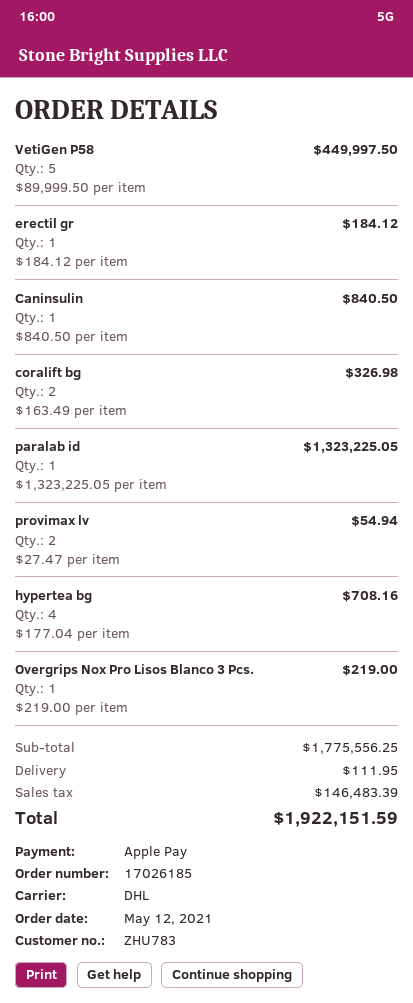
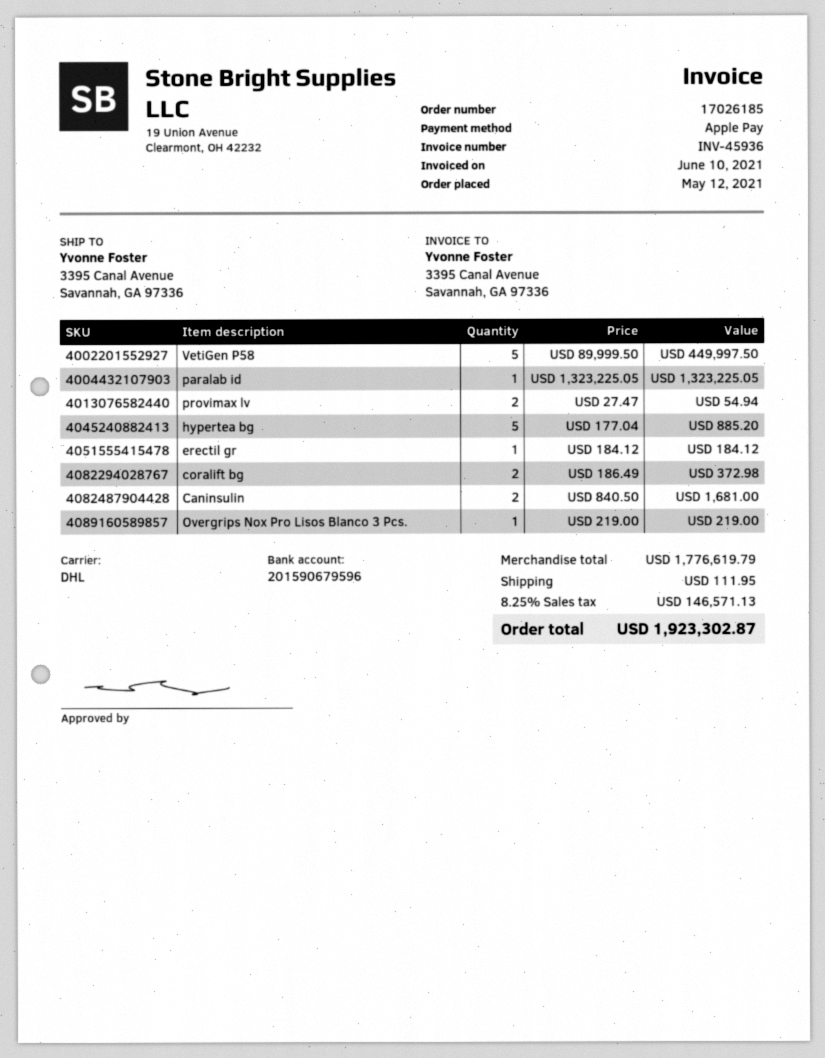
Caninsulin: 1 x 840.50 = 840.50 -> 2 x 840.50 = 1681.00
coralift bg: 2 x 163.49 = 326.98 -> 2 x 186.49 = 372.98
hypertea bg: 4 x 177.04 = 708.16 -> 5 x 177.04 = 885.20
subtotal: 1775556.25 -> 1776619.79
tax: 146483.39 -> 146571.13
total: 1922151.59 -> 1923302.87

